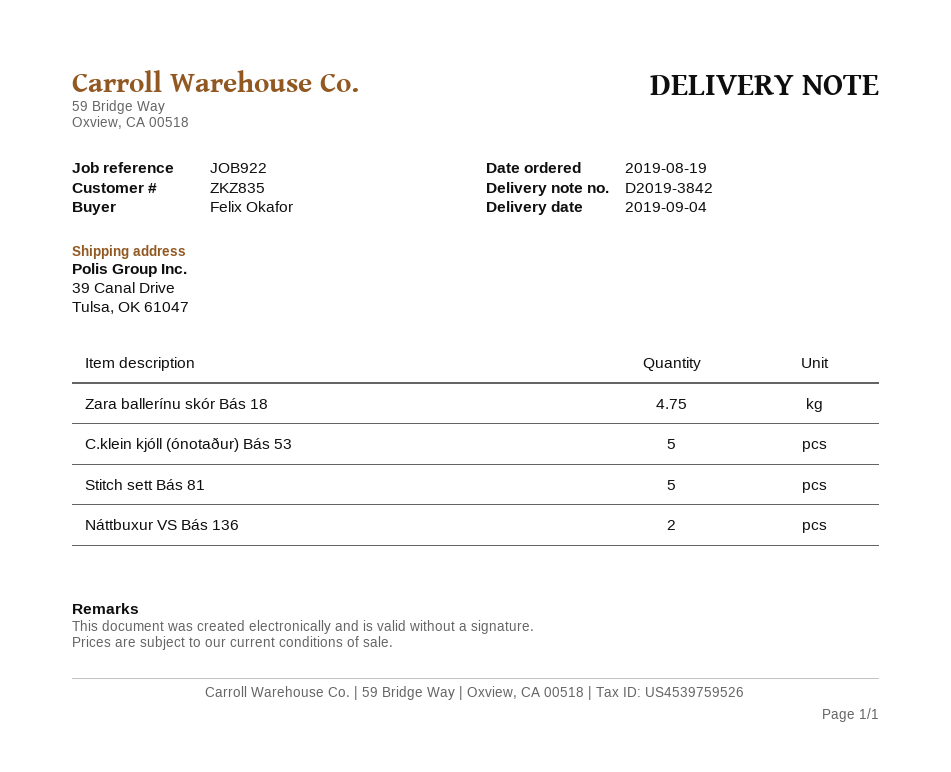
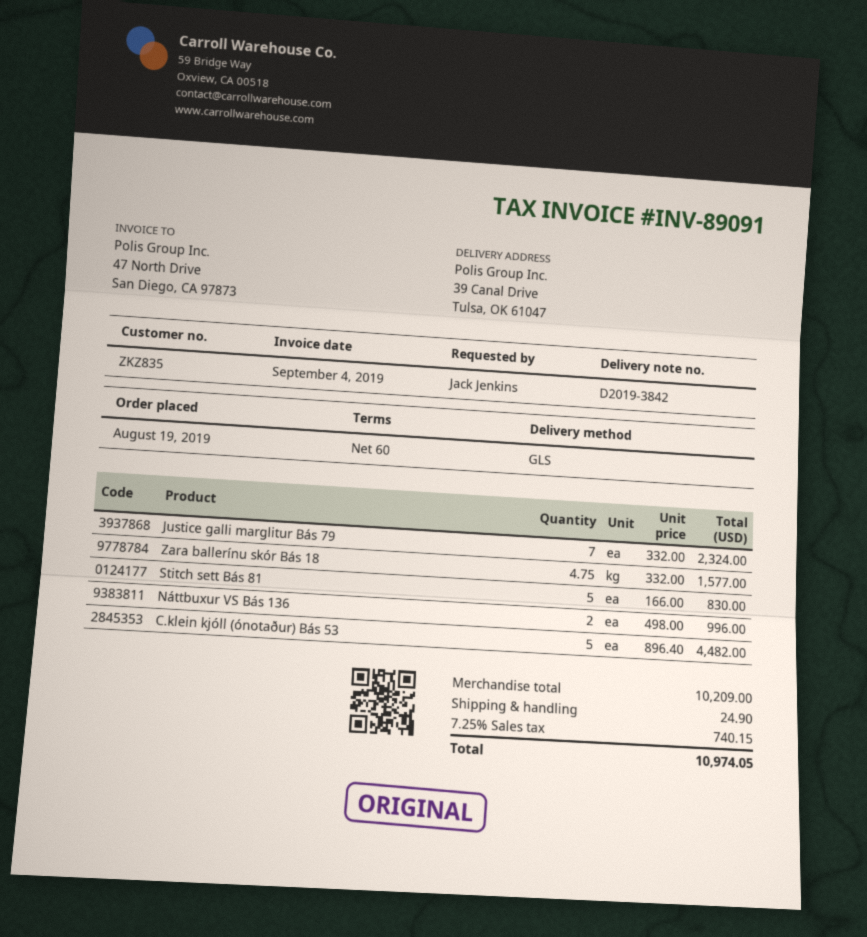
ordered by: Felix Okafor -> Jack Jenkins
Justice galli marglitur Bás 79: none -> 7

